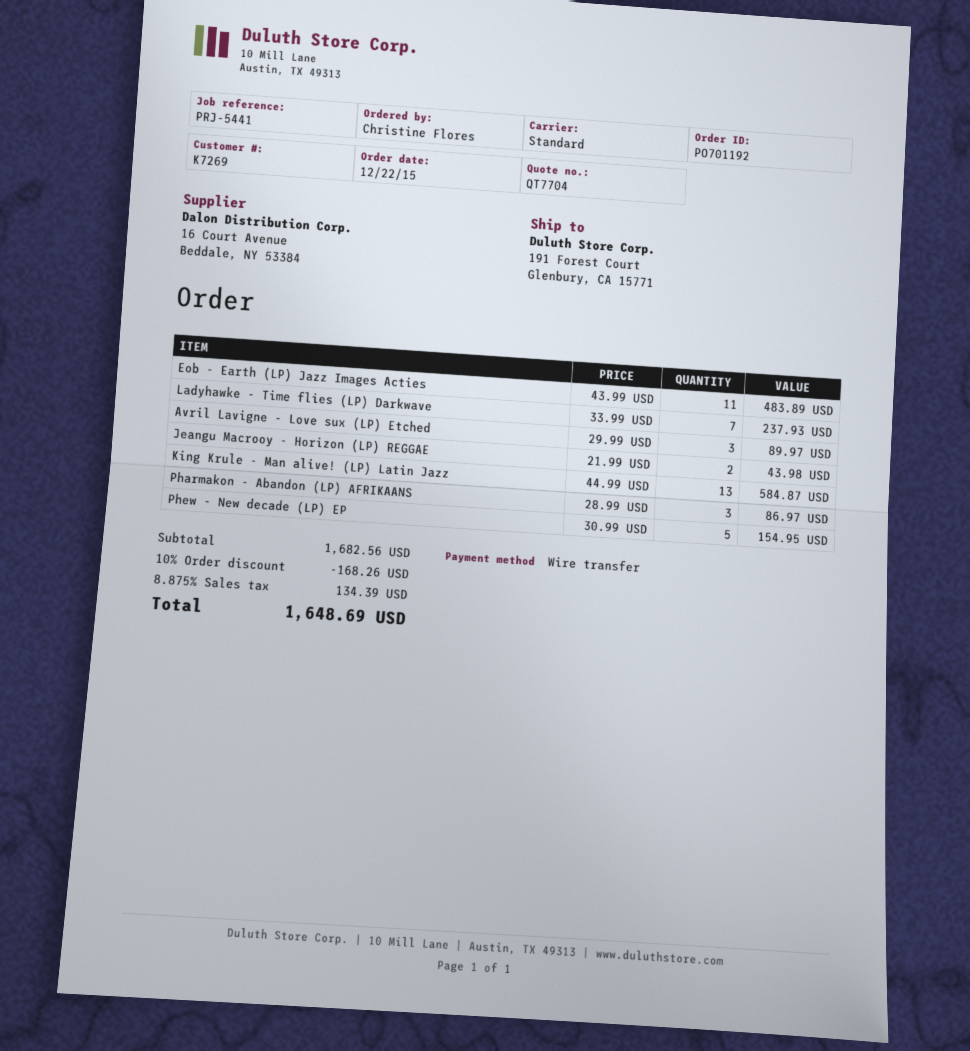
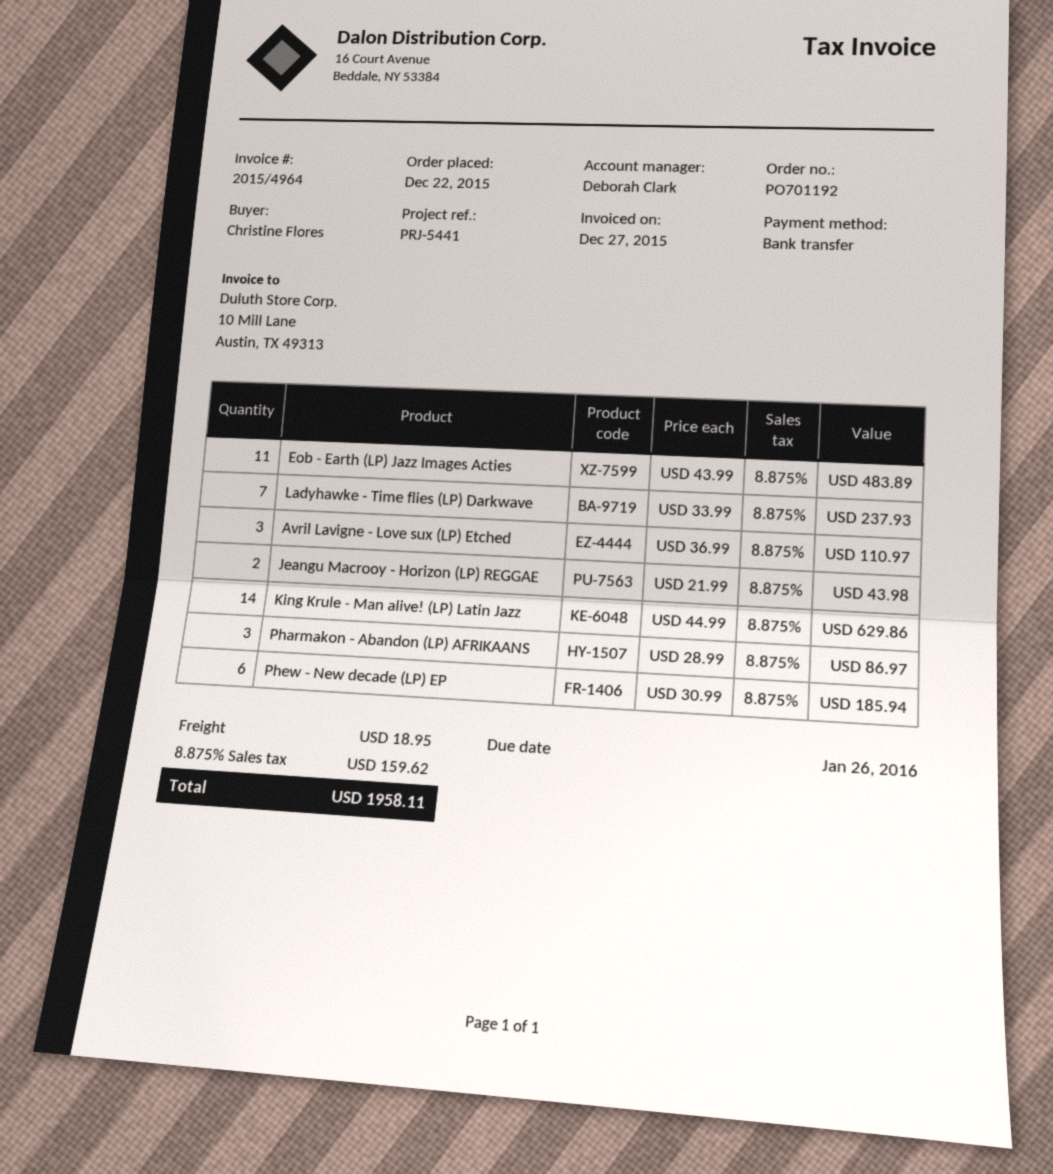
Avril Lavigne - Love sux (LP) Etched: 3 x 29.99 = 89.97 -> 3 x 36.99 = 110.97
King Krule - Man alive! (LP) Latin Jazz: 13 x 44.99 = 584.87 -> 14 x 44.99 = 629.86
Phew - New decade (LP) EP: 5 x 30.99 = 154.95 -> 6 x 30.99 = 185.94
discount: 10% = 168.26 -> none
shipping: none -> 18.95
tax: 8.875% = 134.39 -> 8.875% = 159.62
total: 1648.69 -> 1958.11

